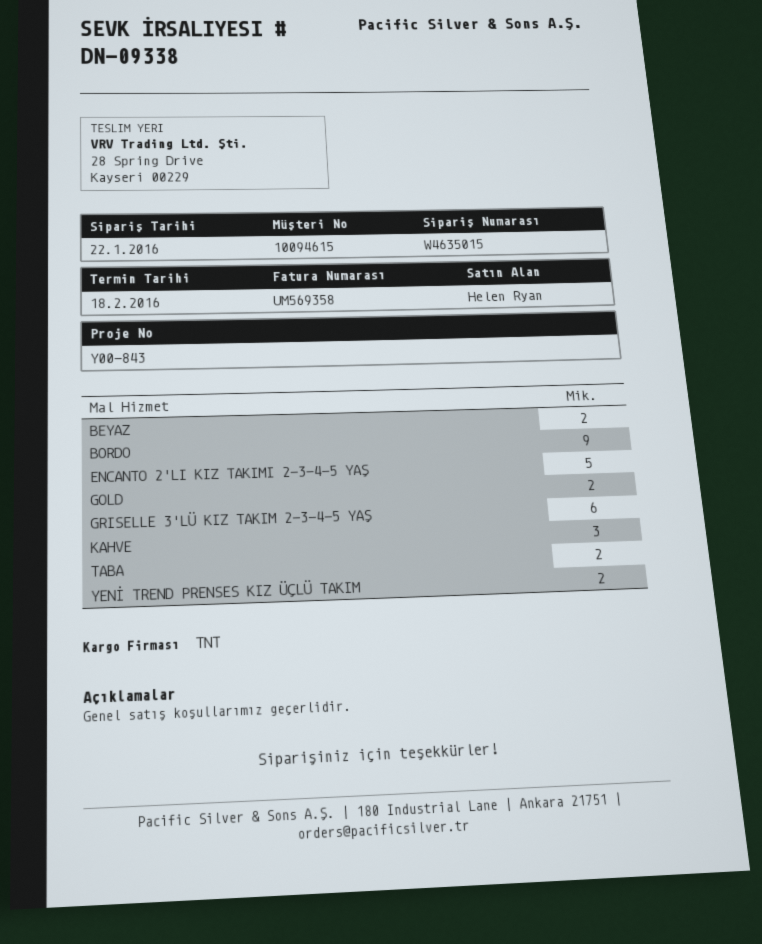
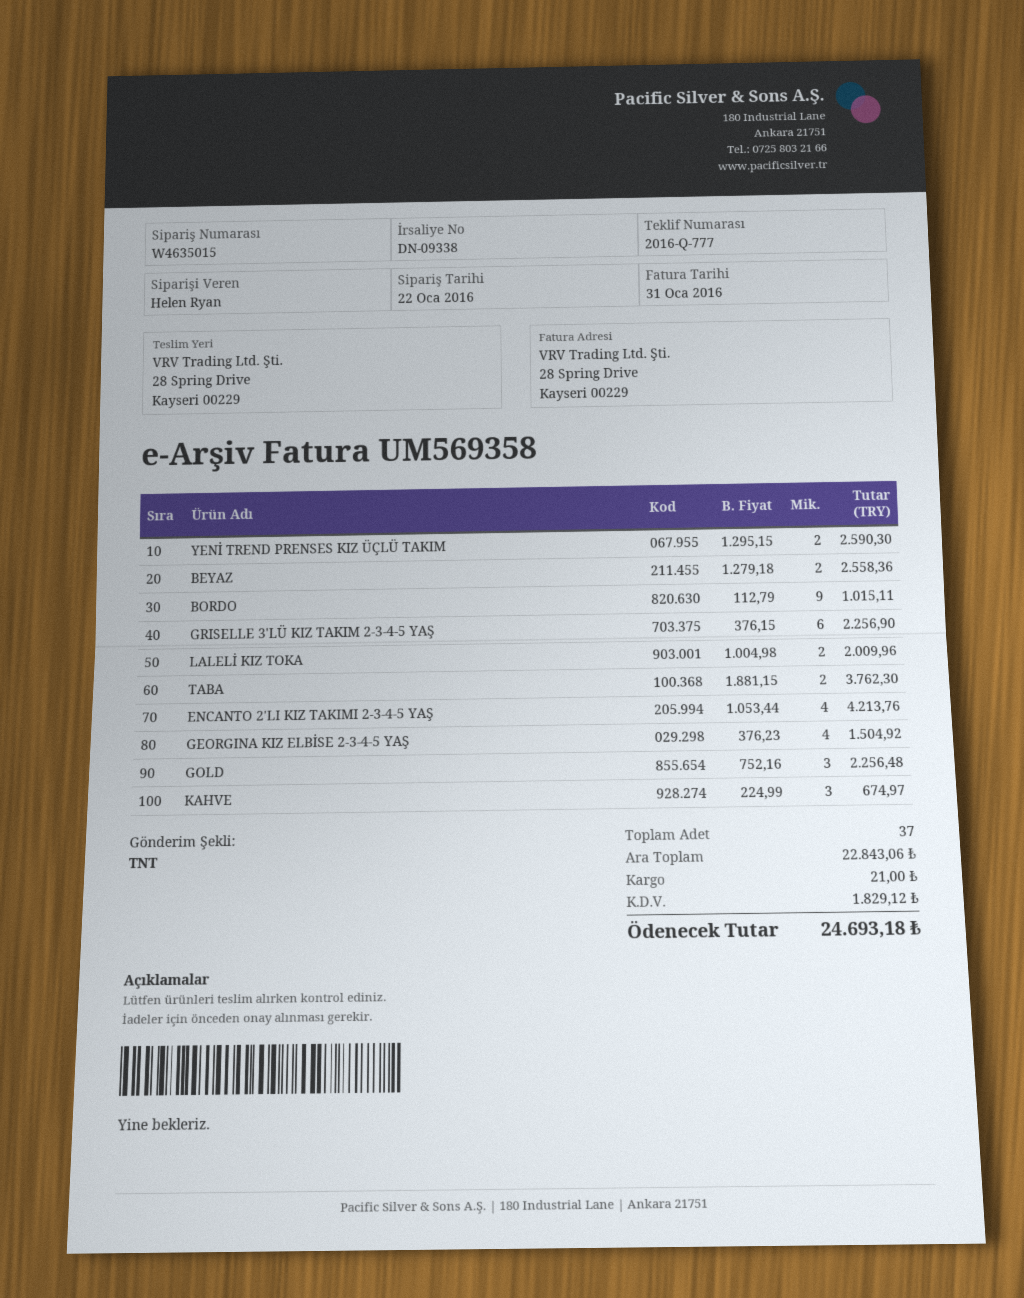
ENCANTO 2'LI KIZ TAKIMI 2-3-4-5 YAŞ: 5 -> 4
GOLD: 2 -> 3
LALELİ KIZ TOKA: none -> 2
GEORGINA KIZ ELBİSE 2-3-4-5 YAŞ: none -> 4

